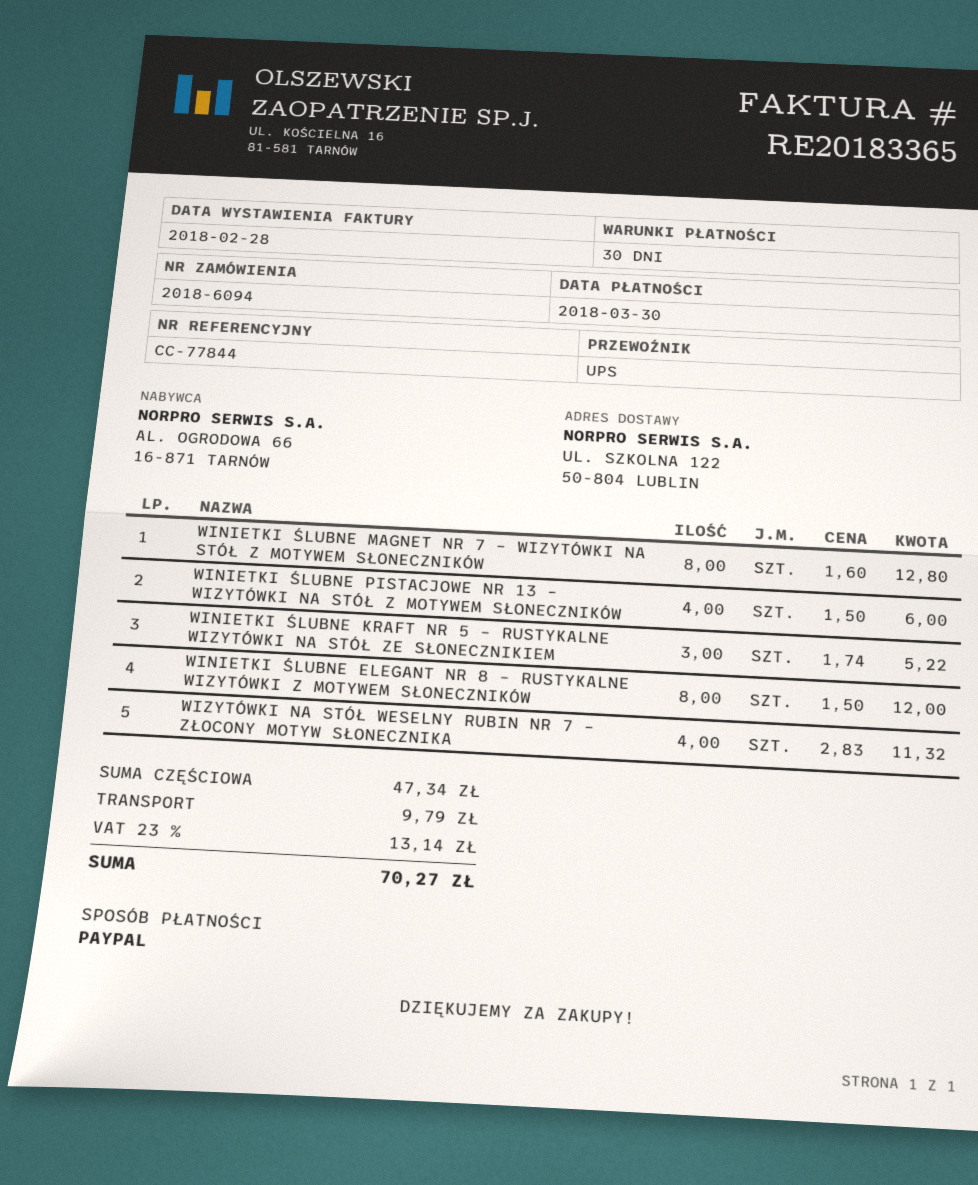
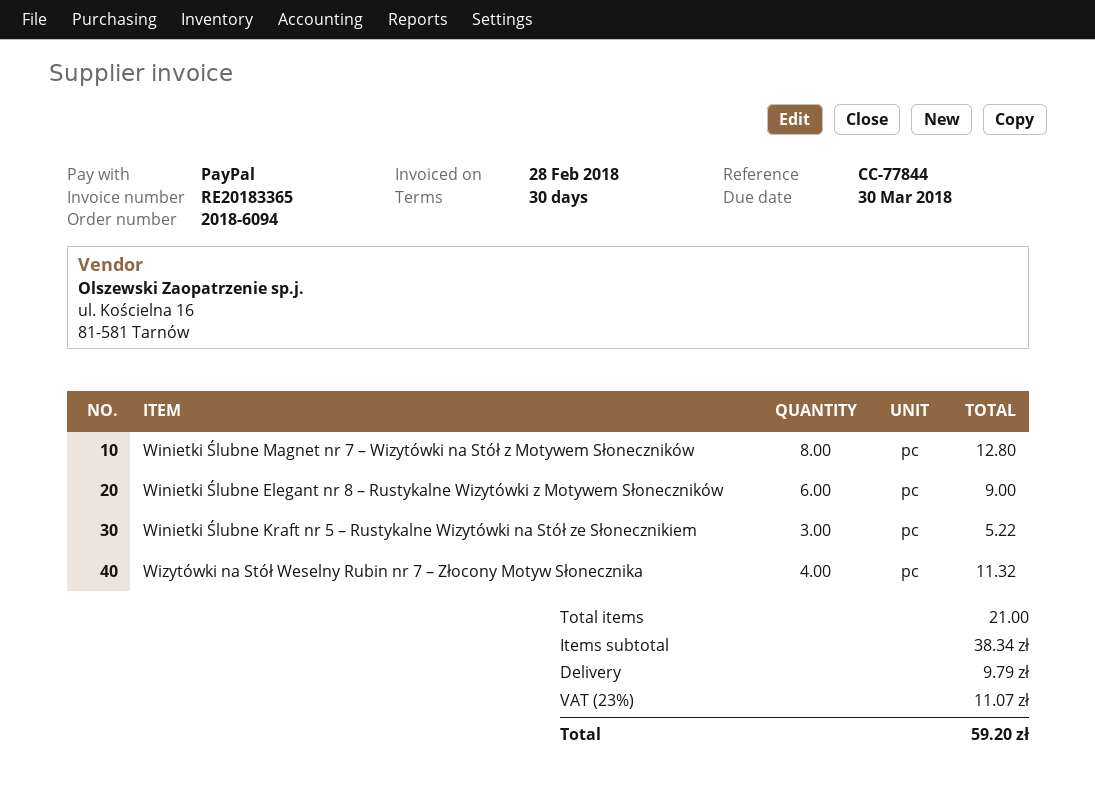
WINIETKI ŚLUBNE PISTACJOWE NR 13 – WIZYTÓWKI NA STÓŁ Z MOTYWEM SŁONECZNIKÓW: 4 for 6.00 -> none
WINIETKI ŚLUBNE ELEGANT NR 8 – RUSTYKALNE WIZYTÓWKI Z MOTYWEM SŁONECZNIKÓW: 8 for 12.00 -> 6 for 9.00
subtotal: 47.34 -> 38.34
tax: 23% = 13.14 -> 23% = 11.07
total: 70.27 -> 59.20

